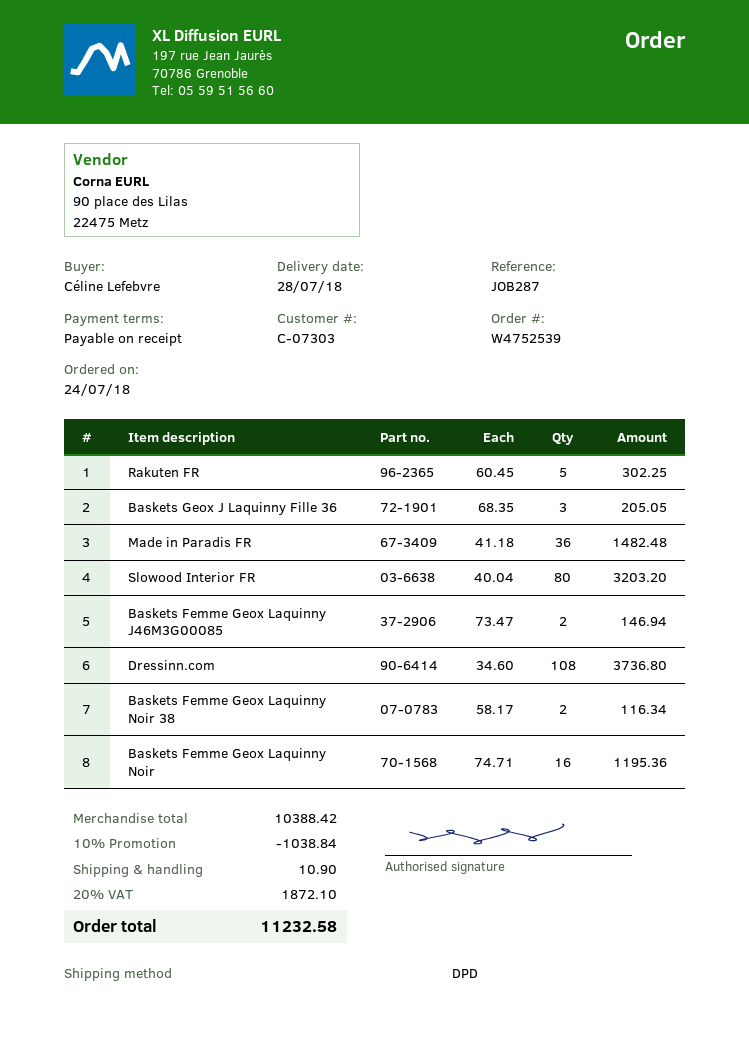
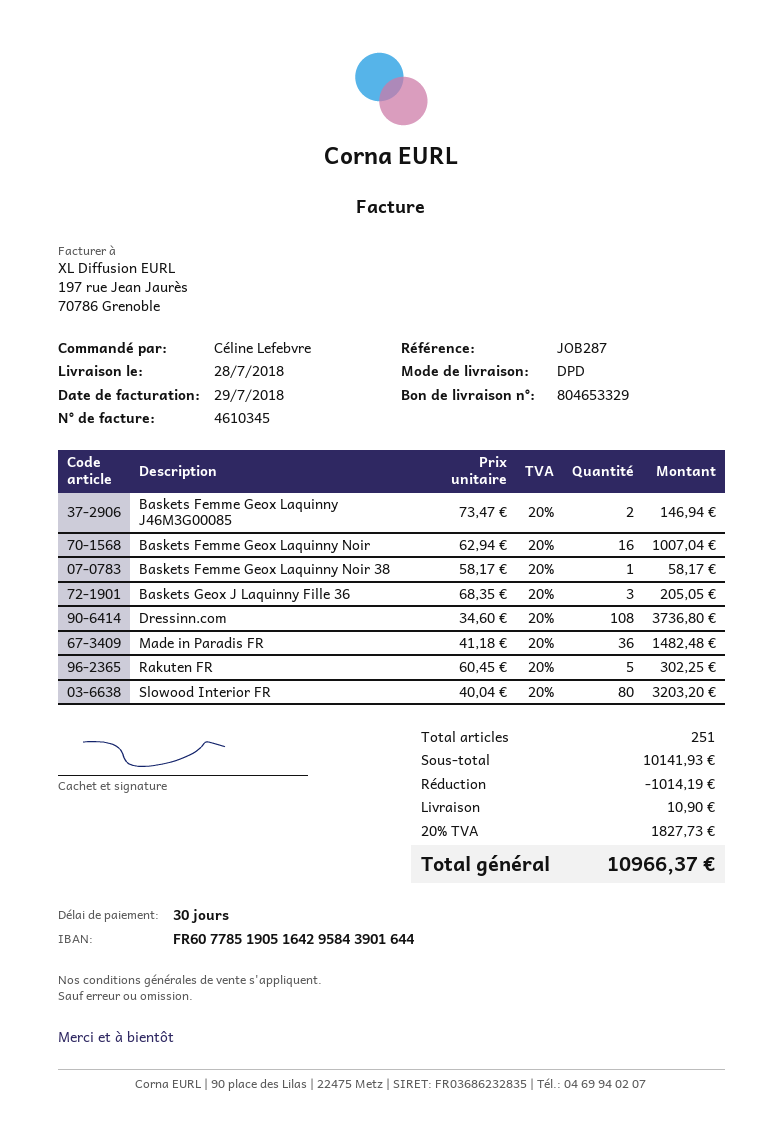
payment terms: on receipt -> 30 days
Baskets Femme Geox Laquinny Noir 38: 2 x 58.17 = 116.34 -> 1 x 58.17 = 58.17
Baskets Femme Geox Laquinny Noir: 16 x 74.71 = 1195.36 -> 16 x 62.94 = 1007.04
subtotal: 10388.42 -> 10141.93
discount: 1038.84 -> 1014.19
tax: 20% = 1872.10 -> 20% = 1827.73
total: 11232.58 -> 10966.37

